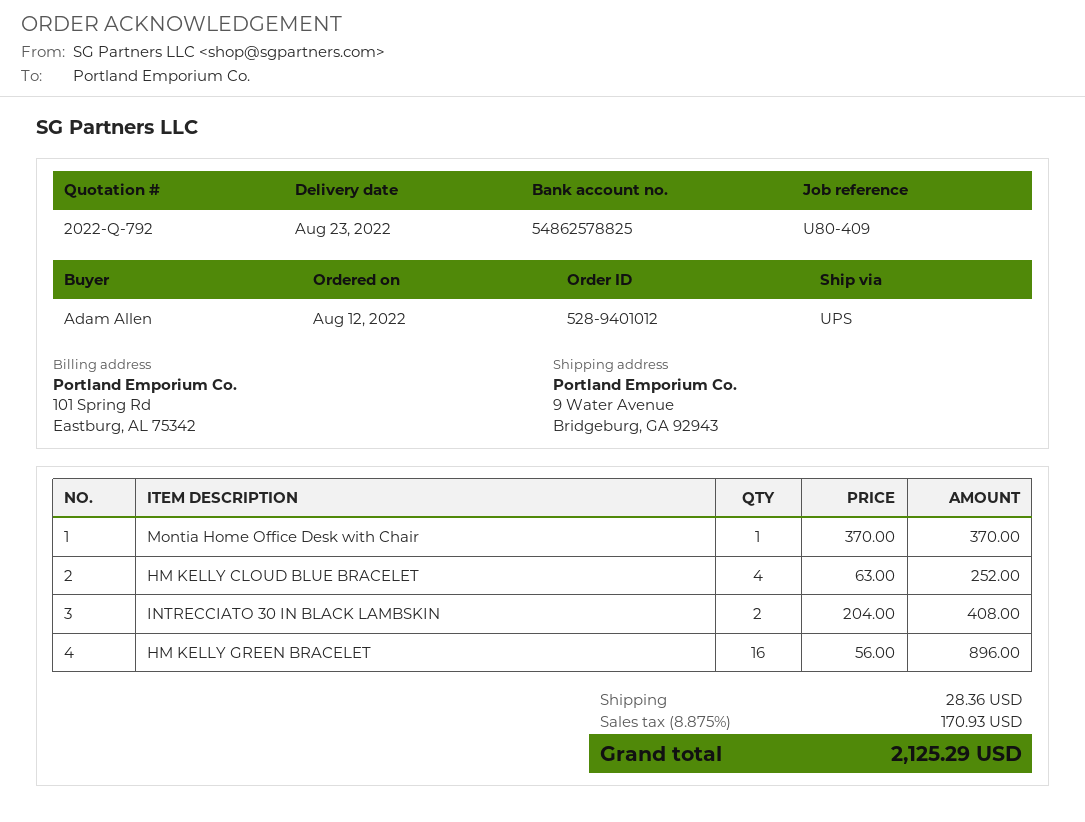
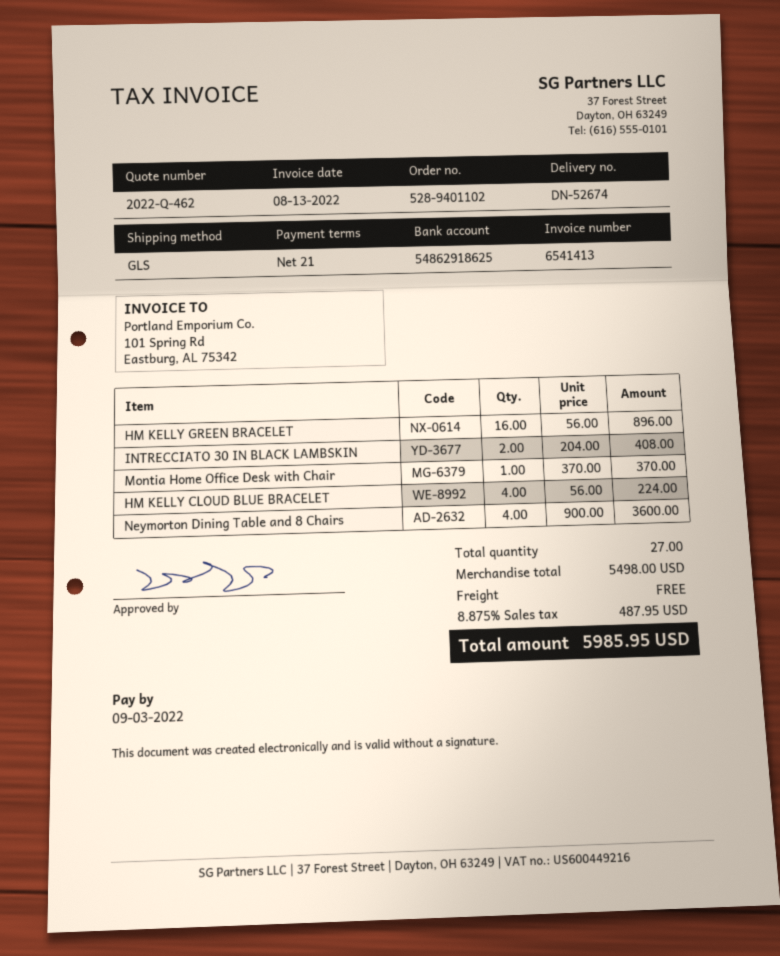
quote number: 2022-Q-792 -> 2022-Q-462
order number: 528-9401012 -> 528-9401102
bank account: 54862578825 -> 54862918625
shipping method: UPS -> GLS
HM KELLY CLOUD BLUE BRACELET: 4 x 63.00 = 252.00 -> 4 x 56.00 = 224.00
Neymorton Dining Table and 8 Chairs: none -> 4 x 900.00 = 3600.00
shipping: 28.36 -> 0.00
tax: 8.875% = 170.93 -> 8.875% = 487.95
total: 2125.29 -> 5985.95

